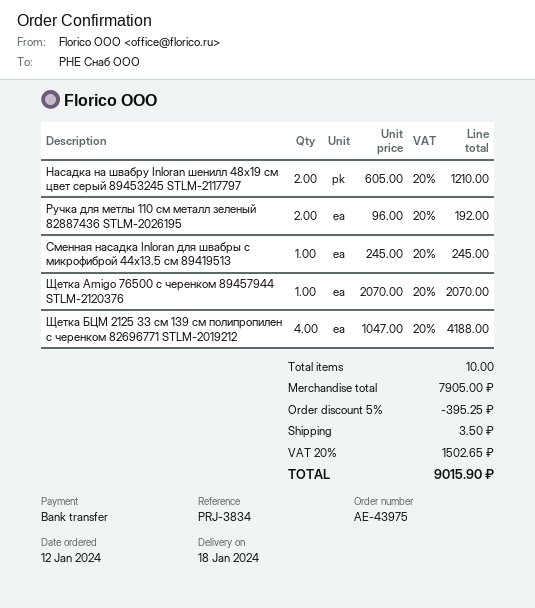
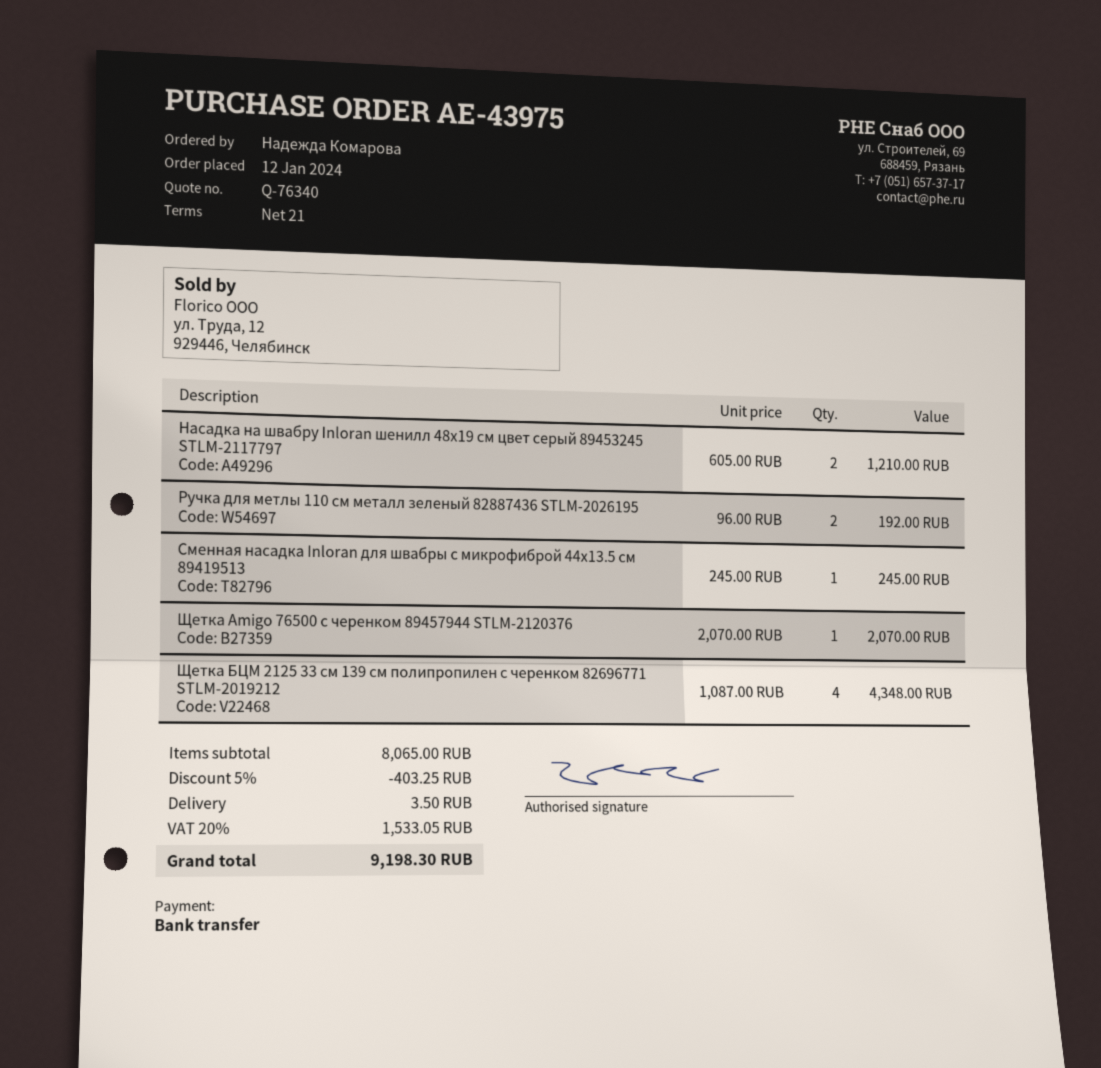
Щетка БЦМ 2125 33 см 139 см полипропилен с черенком 82696771 STLM-2019212: 4 x 1047.00 = 4188.00 -> 4 x 1087.00 = 4348.00
subtotal: 7905.00 -> 8065.00
discount: 5% = 395.25 -> 5% = 403.25
tax: 20% = 1502.65 -> 20% = 1533.05
total: 9015.90 -> 9198.30

